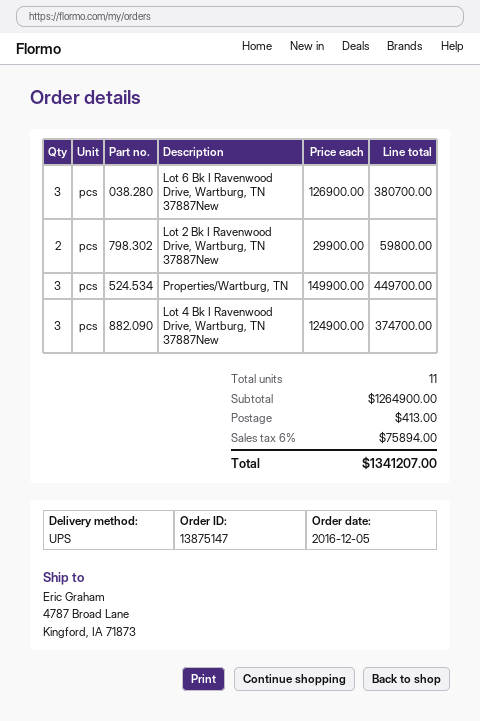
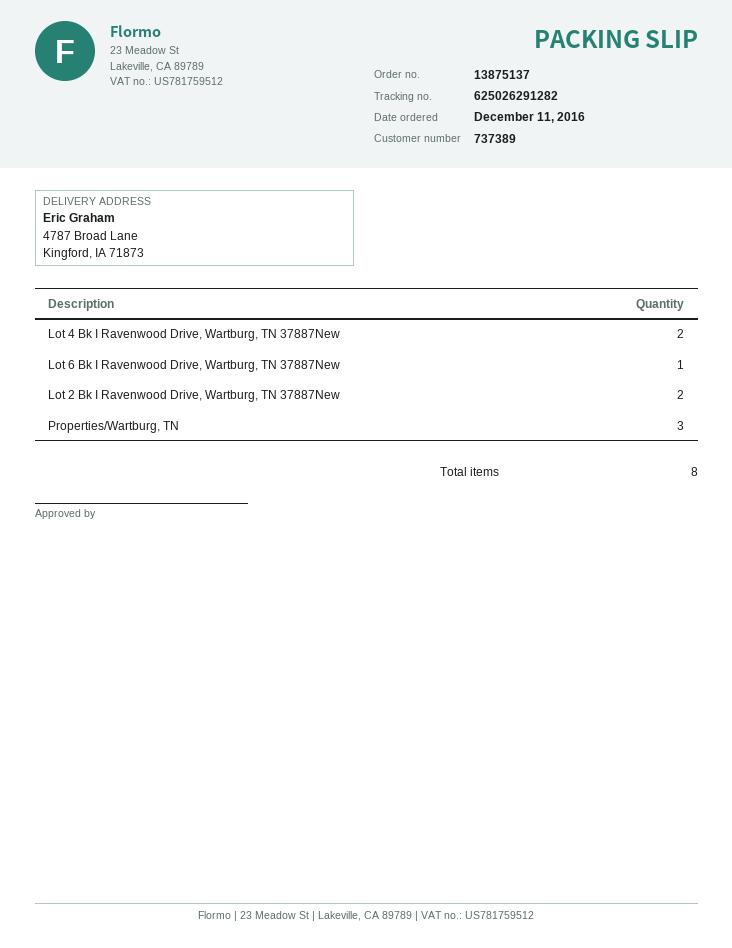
order number: 13875147 -> 13875137
order date: 2016-12-05 -> 2016-12-11
Lot 6 Bk I Ravenwood Drive, Wartburg, TN 37887New: 3 -> 1
Lot 4 Bk I Ravenwood Drive, Wartburg, TN 37887New: 3 -> 2
total quantity: 11 -> 8

